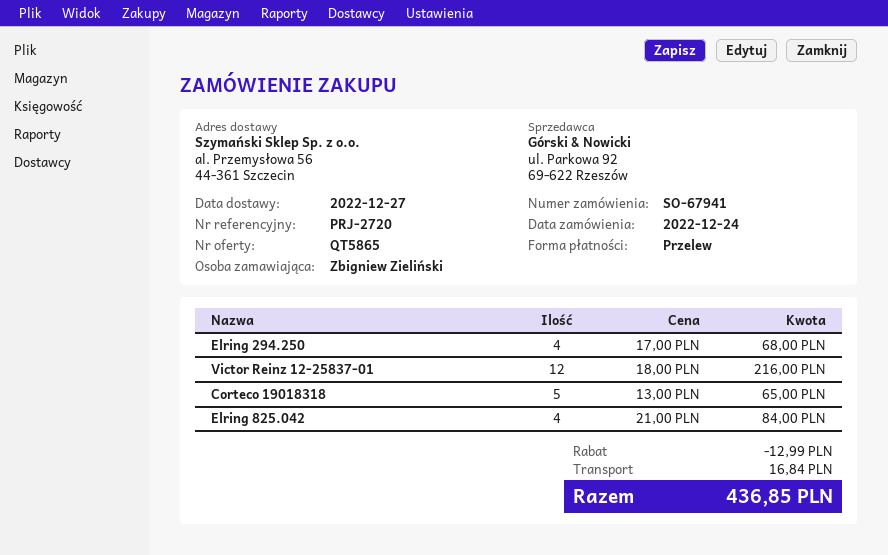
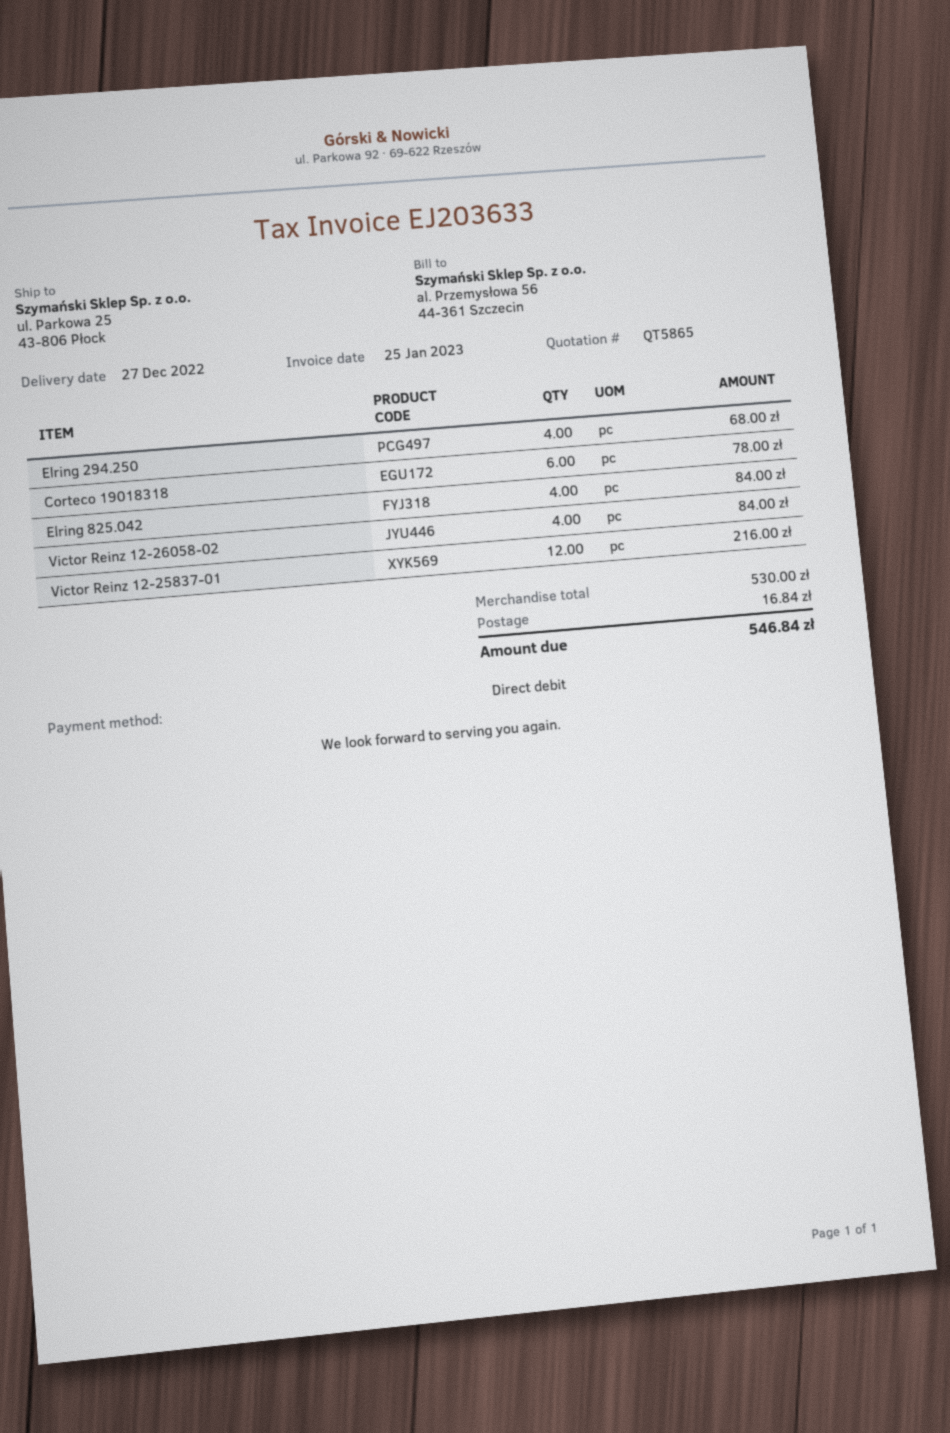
payment method: bank transfer -> direct debit
ship to: al. Przemysłowa 56, 44-361 Szczecin -> ul. Parkowa 25, 43-806 Płock
Corteco 19018318: 5 for 65.00 -> 6 for 78.00
Victor Reinz 12-26058-02: none -> 4 for 84.00
discount: 12.99 -> none
total: 436.85 -> 546.84

